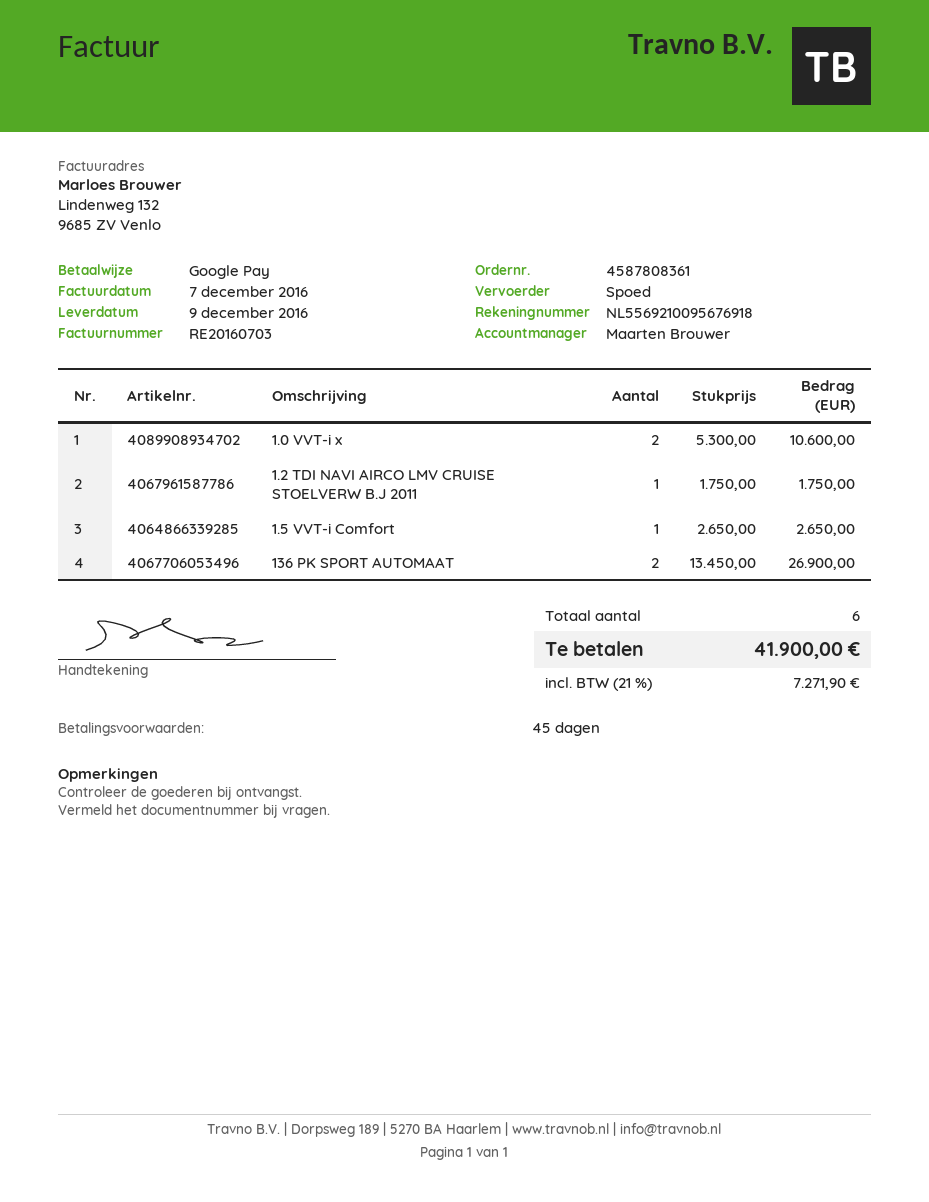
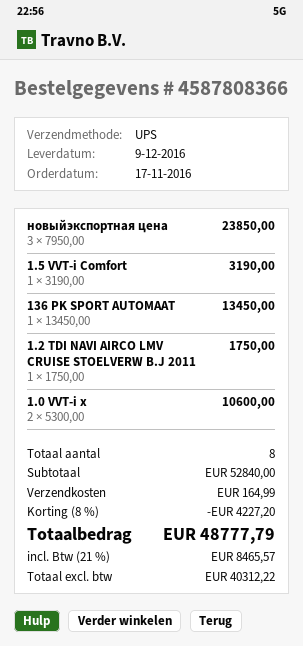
order number: 4587808361 -> 4587808366
shipping method: express -> UPS
1.5 VVT-i Comfort: 1 x 2650.00 = 2650.00 -> 1 x 3190.00 = 3190.00
136 PK SPORT AUTOMAAT: 2 x 13450.00 = 26900.00 -> 1 x 13450.00 = 13450.00
новыйэкспортная цена: none -> 3 x 7950.00 = 23850.00
total quantity: 6 -> 8
discount: none -> 8% = 4227.20
shipping: none -> 164.99
tax: 21% = 7271.90 -> 21% = 8465.57
total: 41900.00 -> 48777.79

